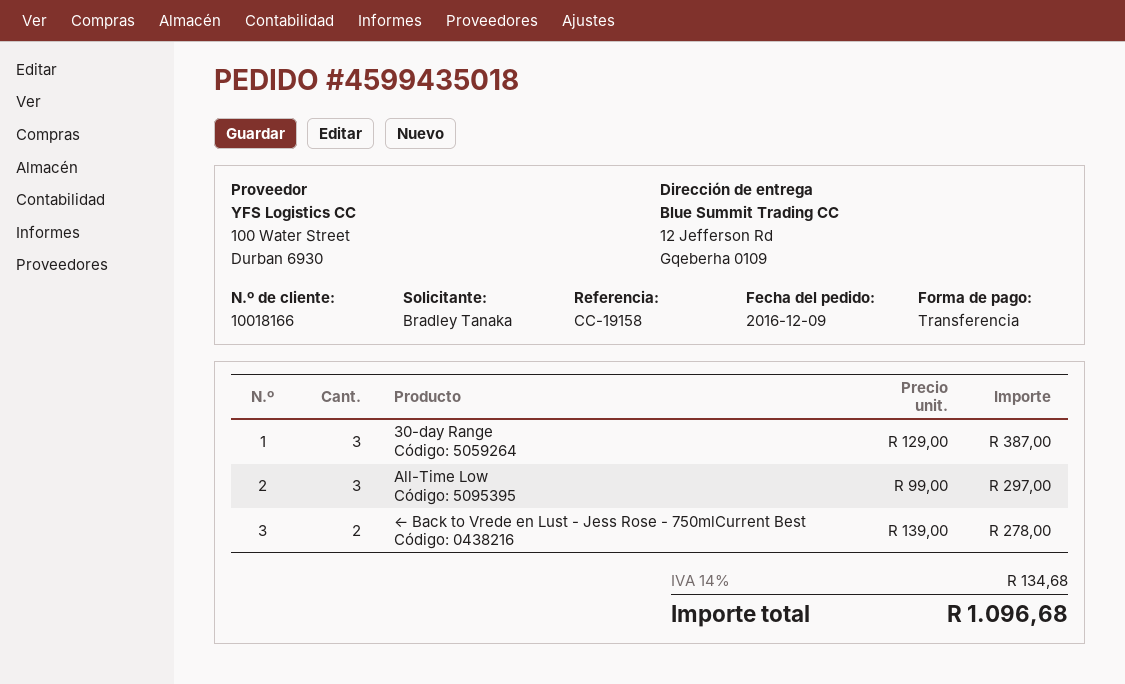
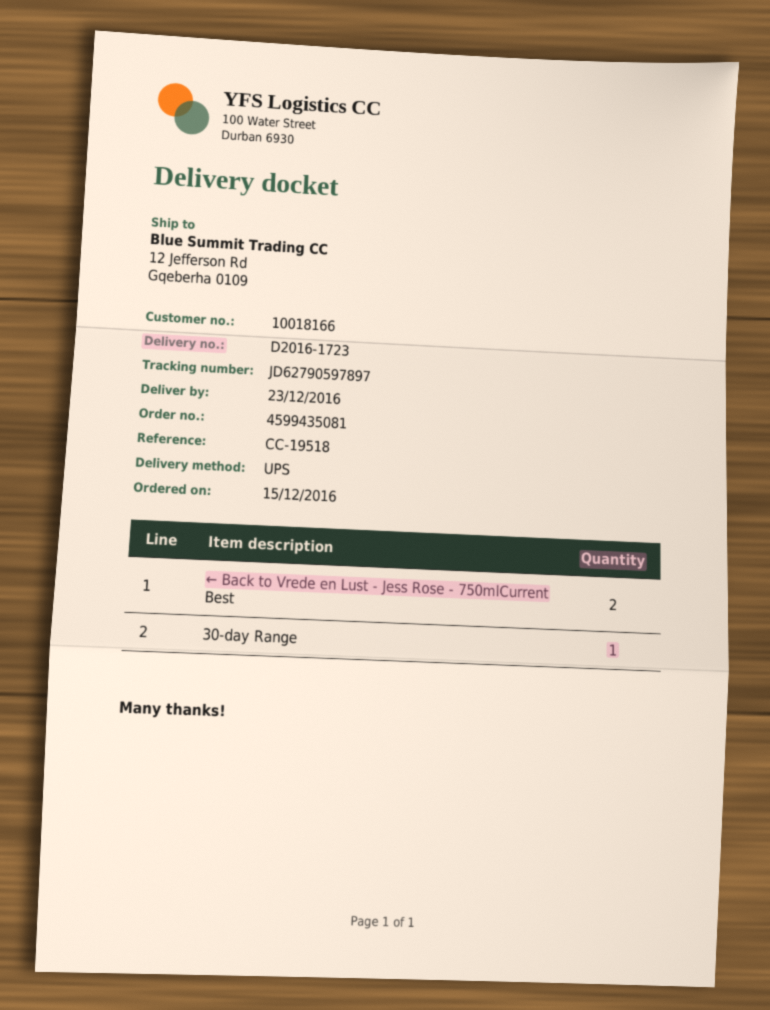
order number: 4599435018 -> 4599435081
order date: 2016-12-09 -> 2016-12-15
reference: CC-19158 -> CC-19518
30-day Range: 3 -> 1
All-Time Low: 3 -> none

